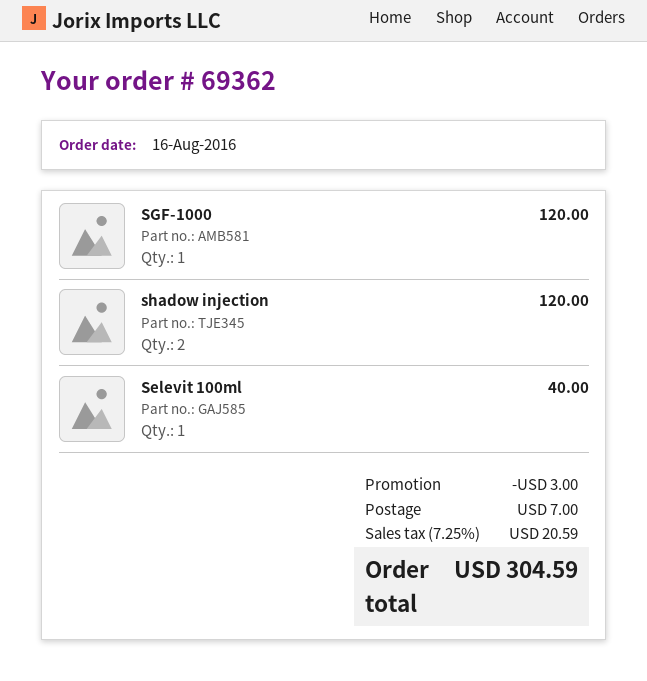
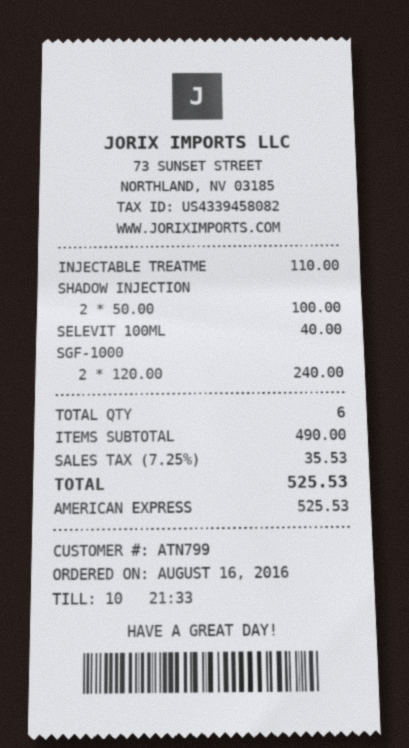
SGF-1000: 1 for 120.00 -> 2 for 240.00
shadow injection: 2 for 120.00 -> 2 for 100.00
INJECTABLE TREATME: none -> 1 for 110.00
discount: 3.00 -> none
shipping: 7.00 -> none
tax: 7.25% = 20.59 -> 7.25% = 35.53
total: 304.59 -> 525.53

